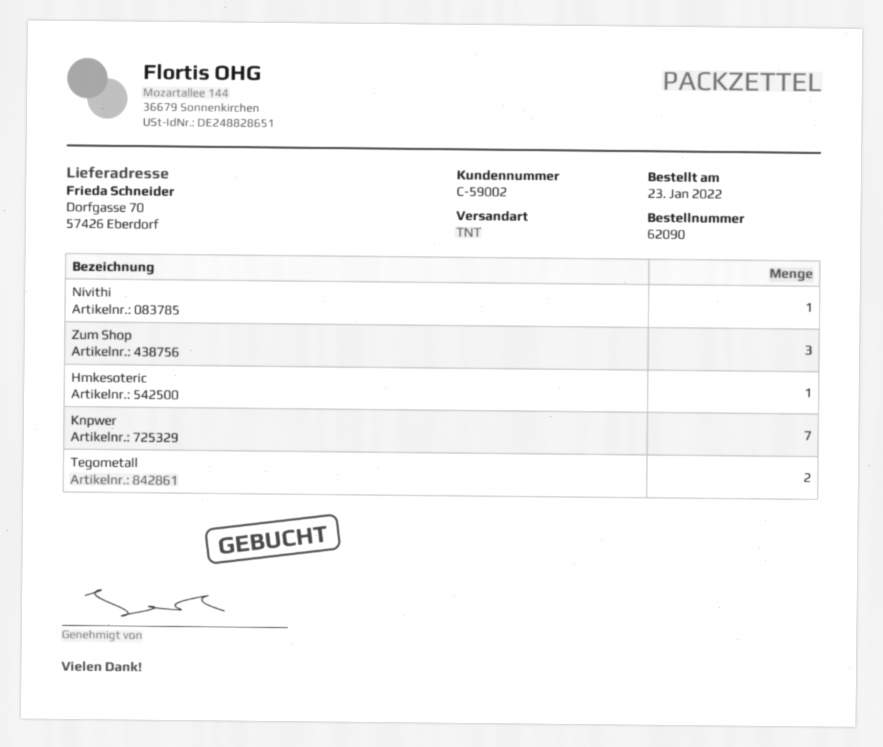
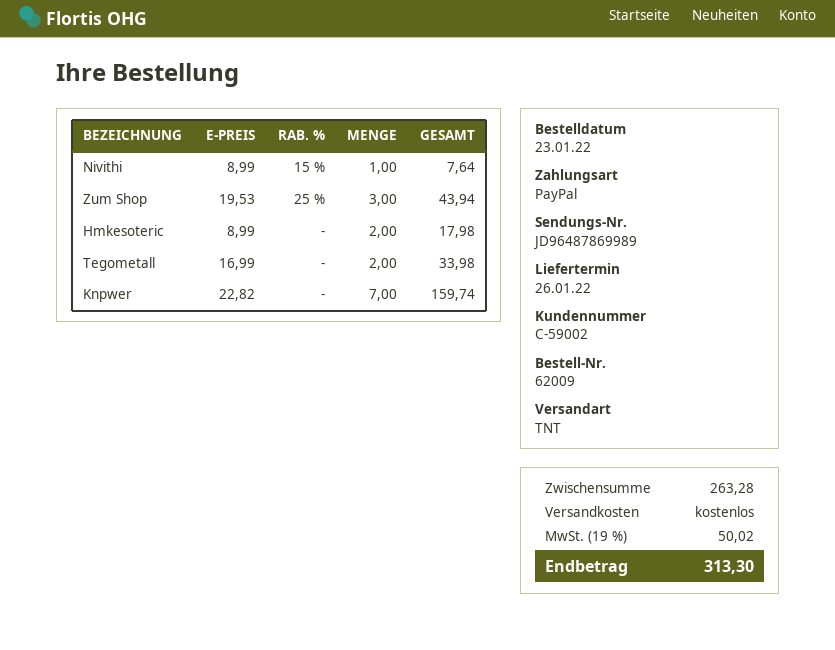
order number: 62090 -> 62009
Hmkesoteric: 1 -> 2

